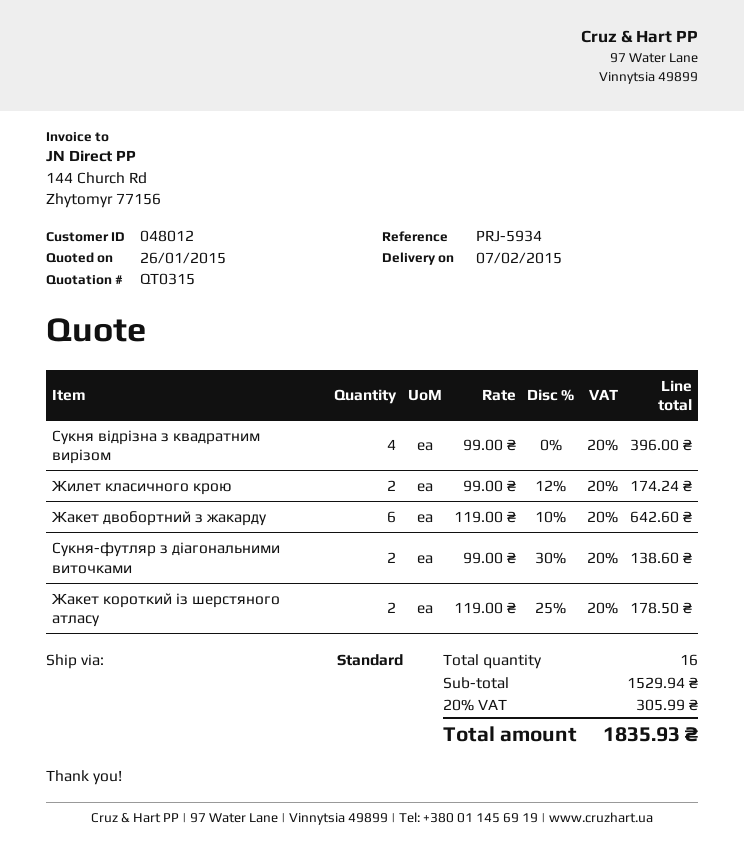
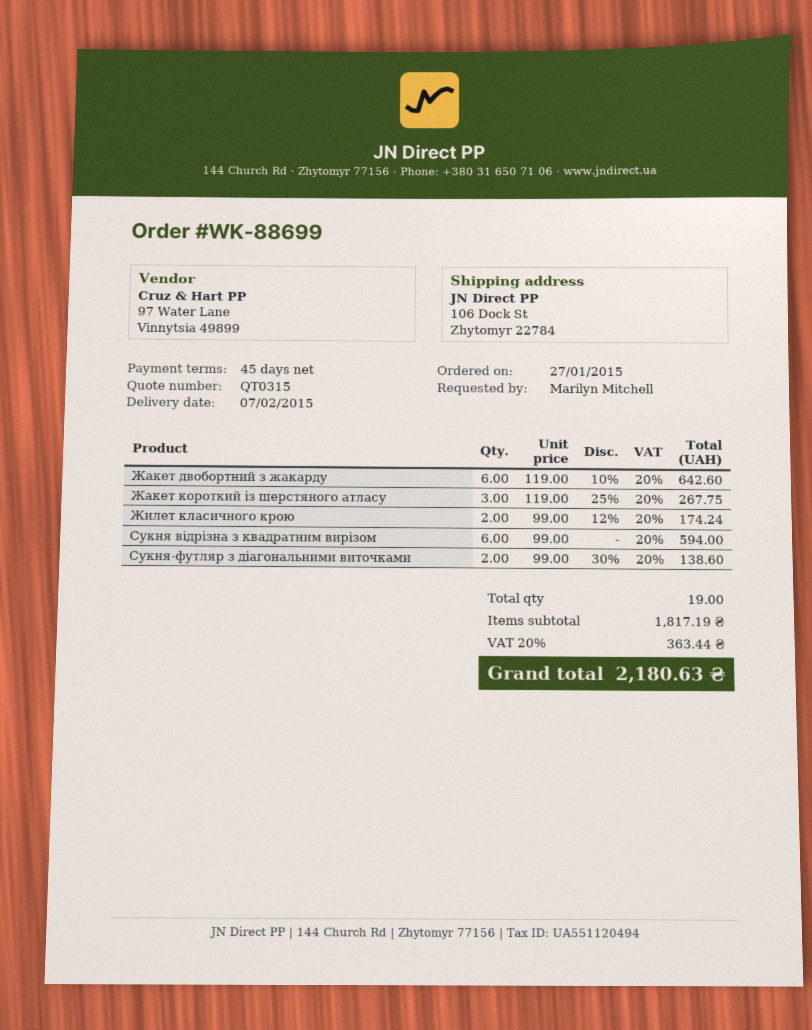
Сукня відрізна з квадратним вирізом: 4 x 99.00 = 396.00 -> 6 x 99.00 = 594.00
Жакет короткий із шерстяного атласу: 2 x 119.00 - 25% = 178.50 -> 3 x 119.00 - 25% = 267.75
total quantity: 16 -> 19
subtotal: 1529.94 -> 1817.19
tax: 20% = 305.99 -> 20% = 363.44
total: 1835.93 -> 2180.63

